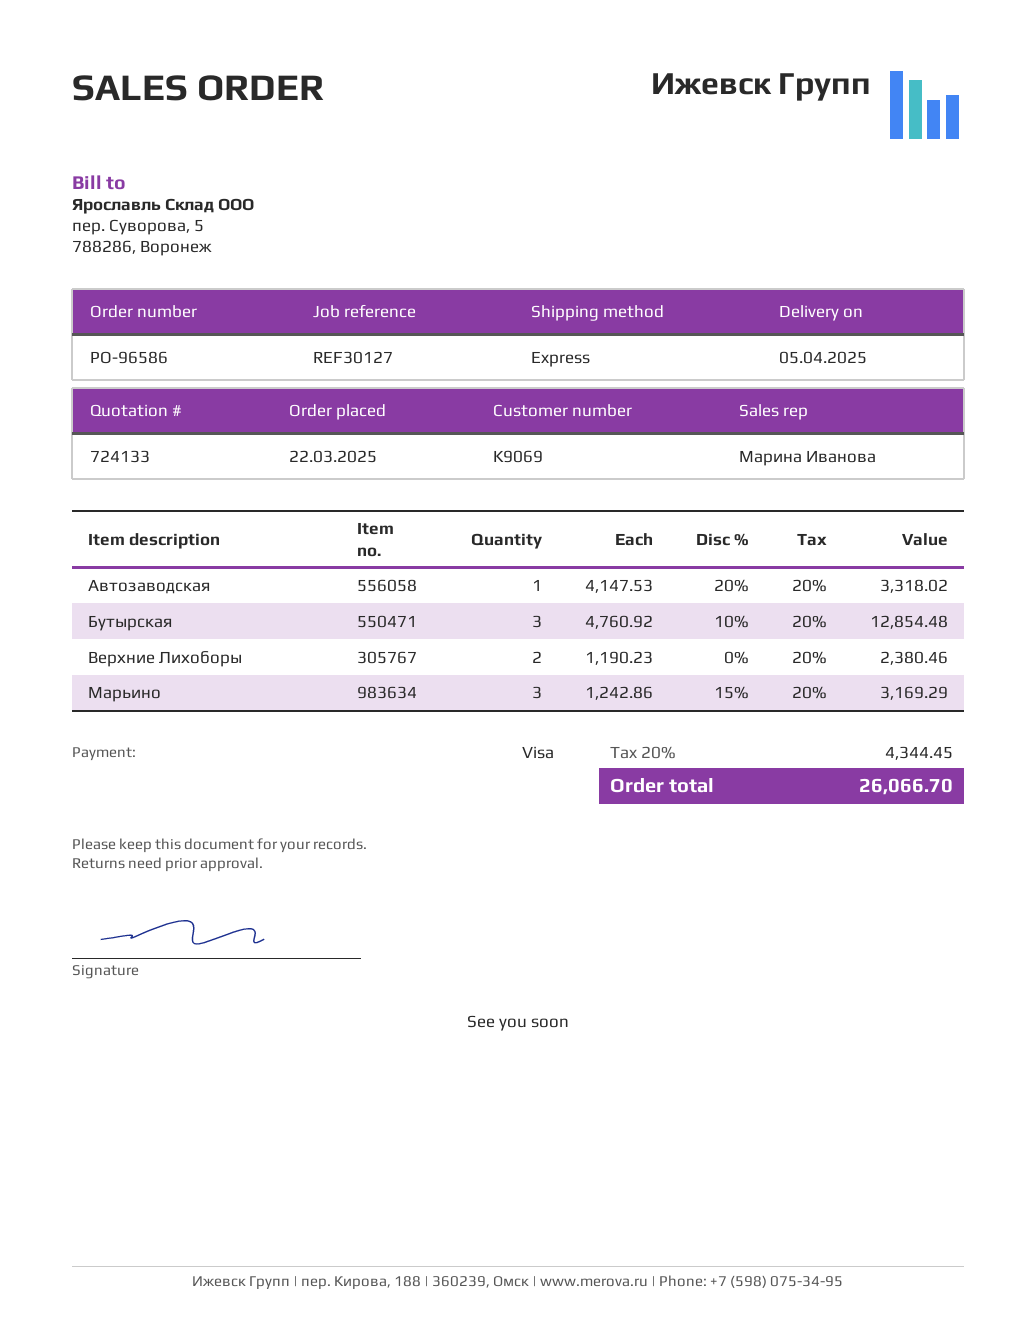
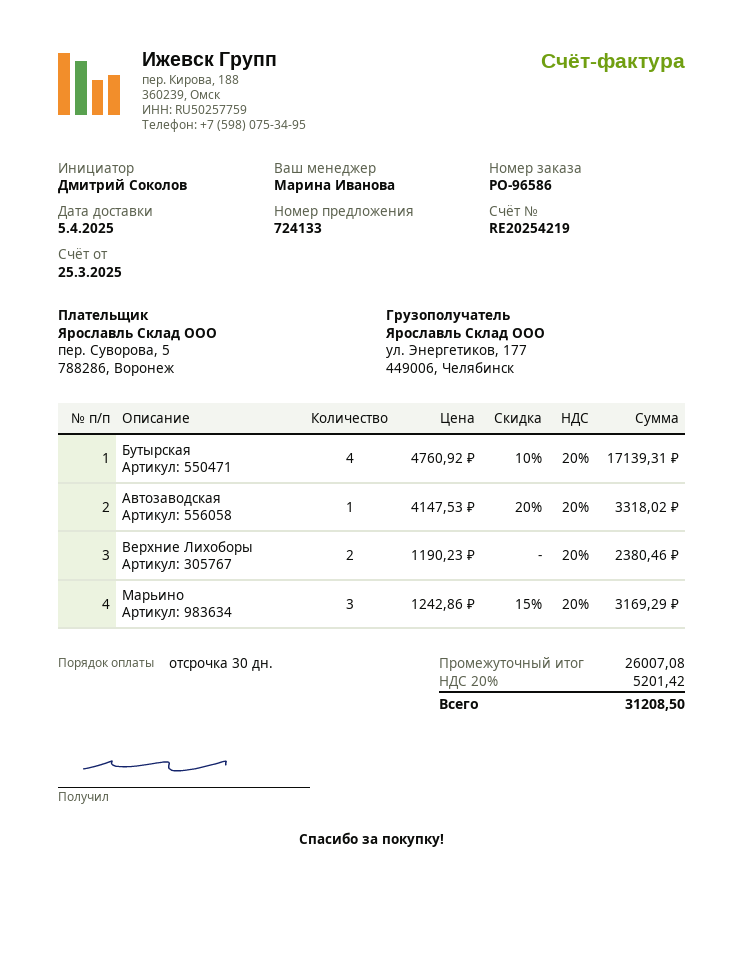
Бутырская: 3 x 4760.92 - 10% = 12854.48 -> 4 x 4760.92 - 10% = 17139.31
tax: 20% = 4344.45 -> 20% = 5201.42
total: 26066.70 -> 31208.50

